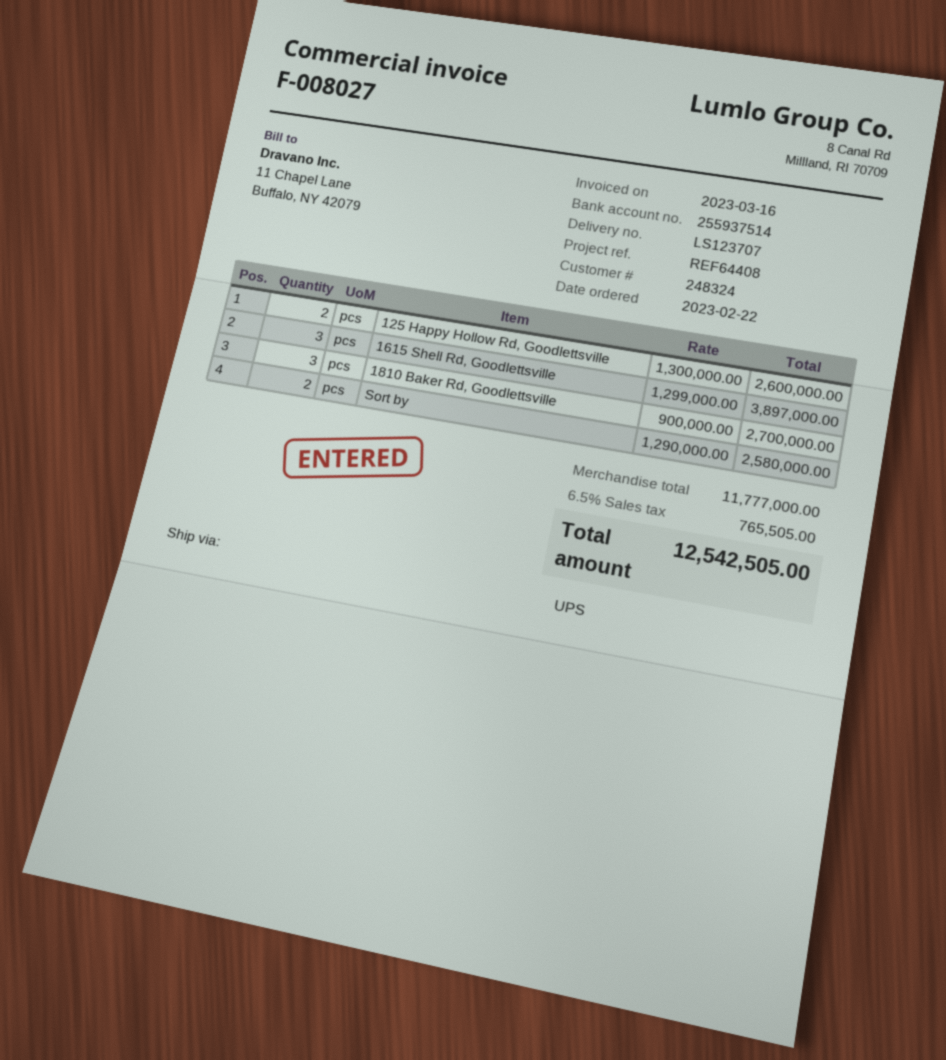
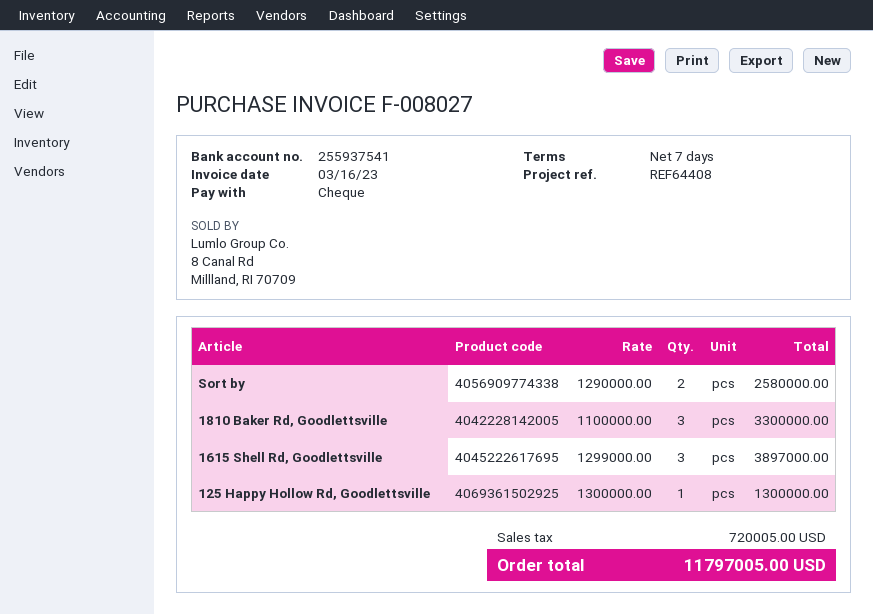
bank account: 255937514 -> 255937541
125 Happy Hollow Rd, Goodlettsville: 2 x 1300000.00 = 2600000.00 -> 1 x 1300000.00 = 1300000.00
1810 Baker Rd, Goodlettsville: 3 x 900000.00 = 2700000.00 -> 3 x 1100000.00 = 3300000.00
tax: 765505.00 -> 720005.00
total: 12542505.00 -> 11797005.00

